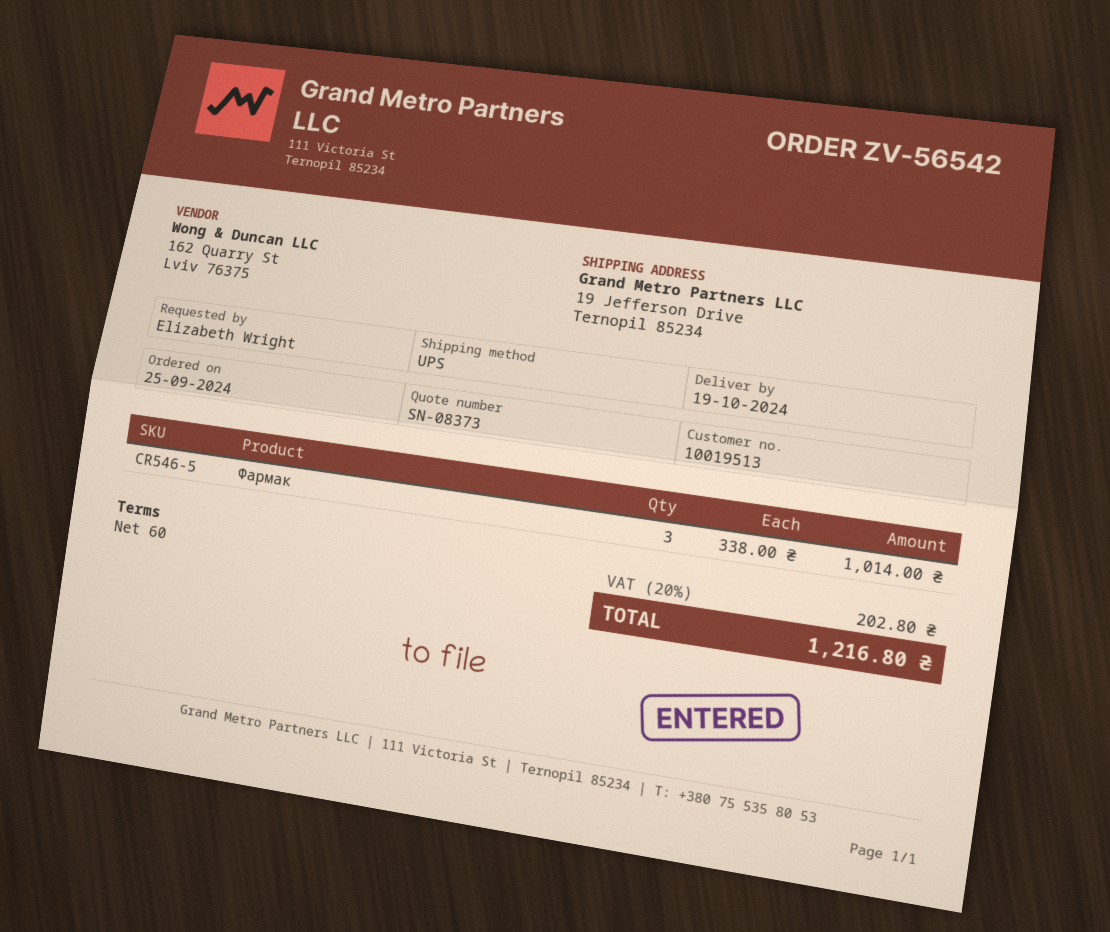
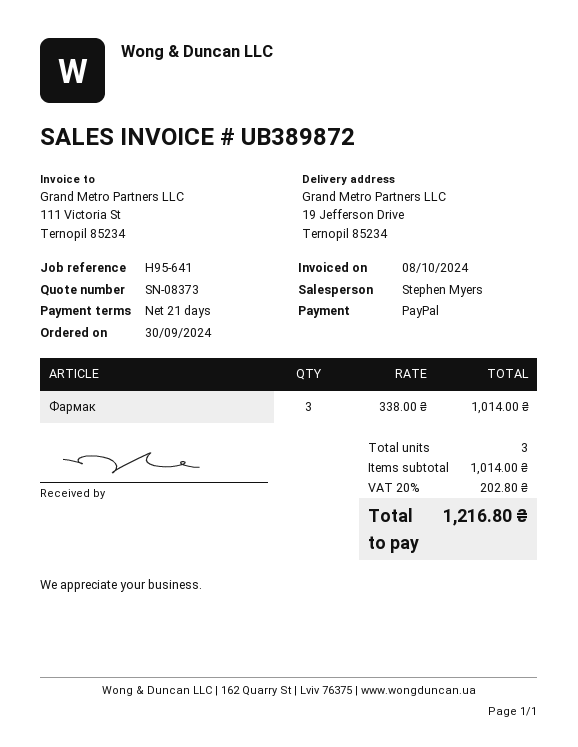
order date: 2024-09-25 -> 2024-09-30
payment terms: 60 days -> 21 days

